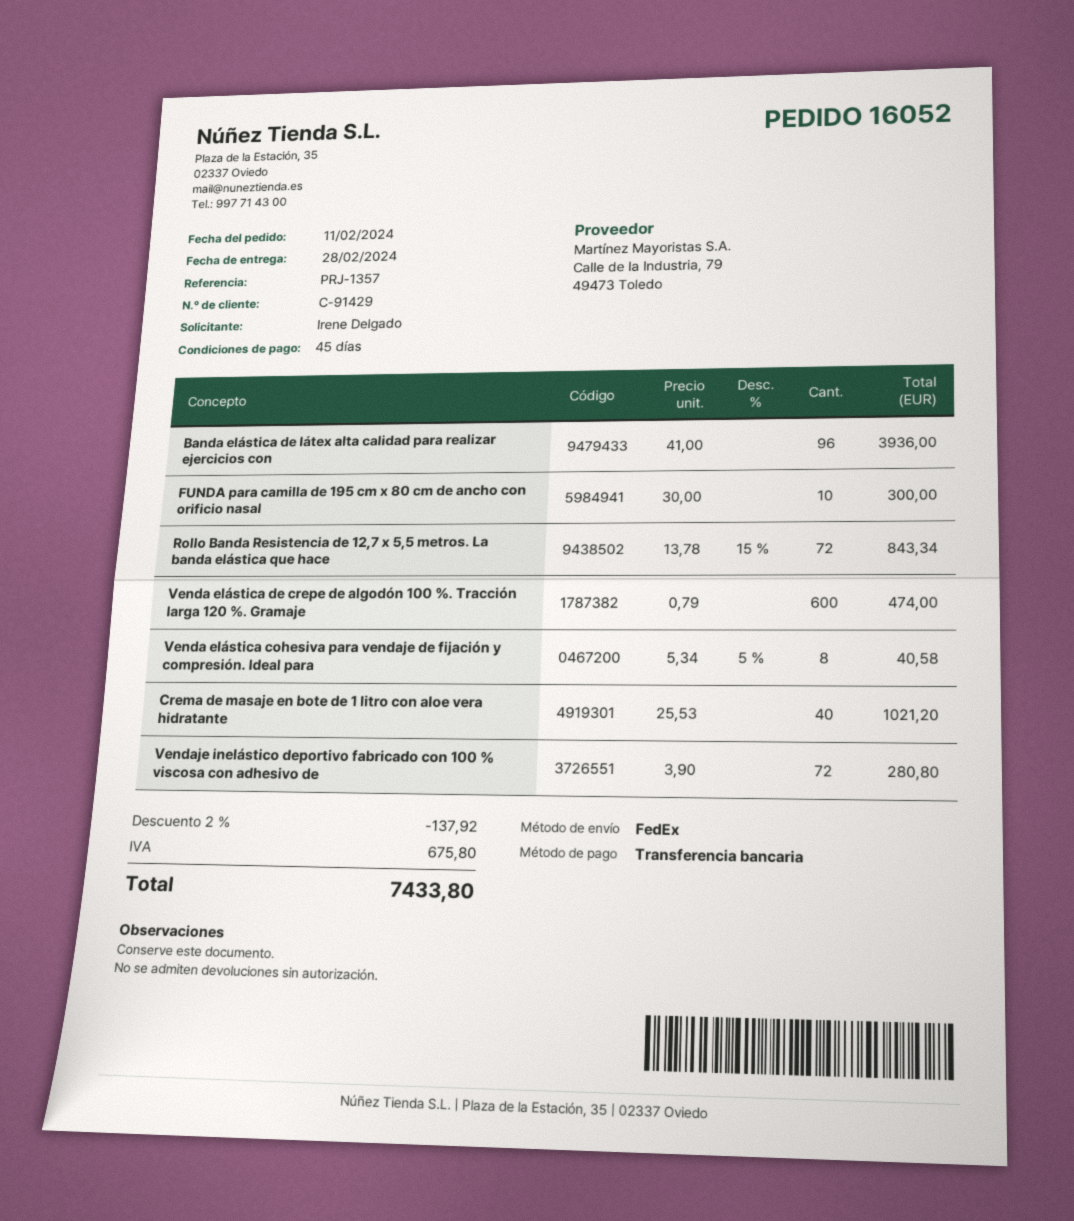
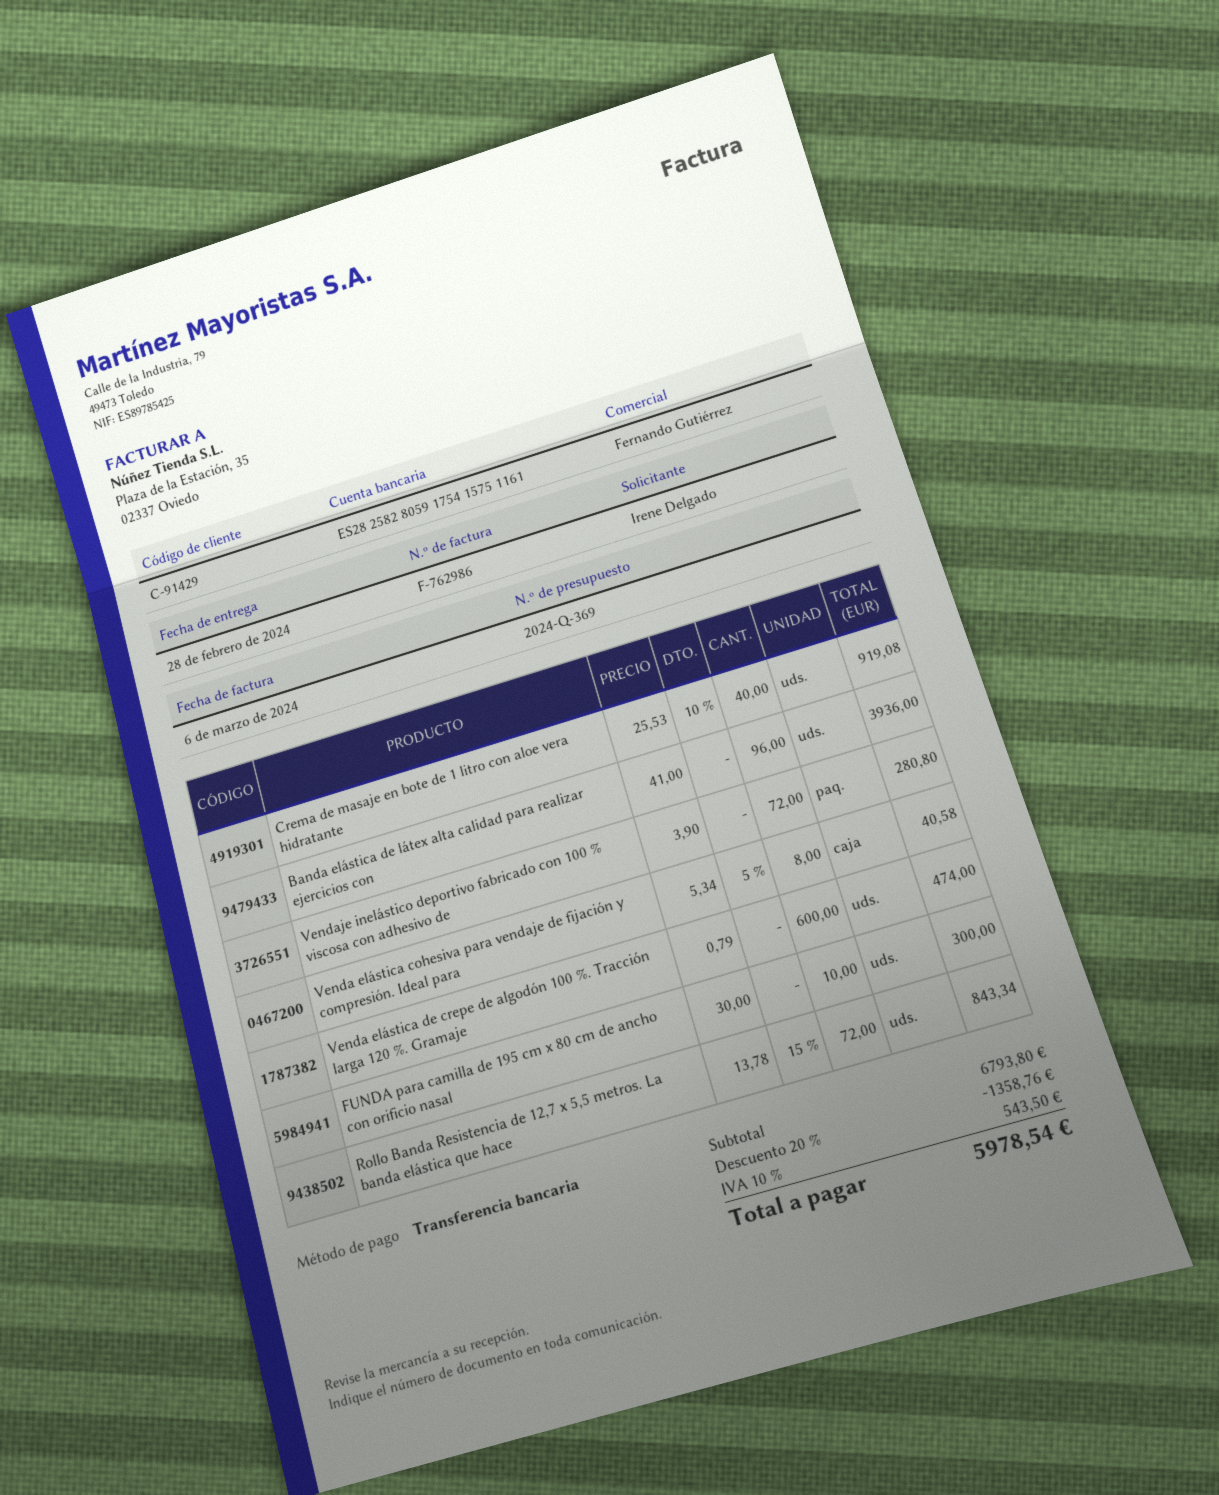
Crema de masaje en bote de 1 litro con aloe vera hidratante: 40 x 25.53 = 1021.20 -> 40 x 25.53 - 10% = 919.08
discount: 2% = 137.92 -> 20% = 1358.76
tax: 675.80 -> 543.50
total: 7433.80 -> 5978.54

